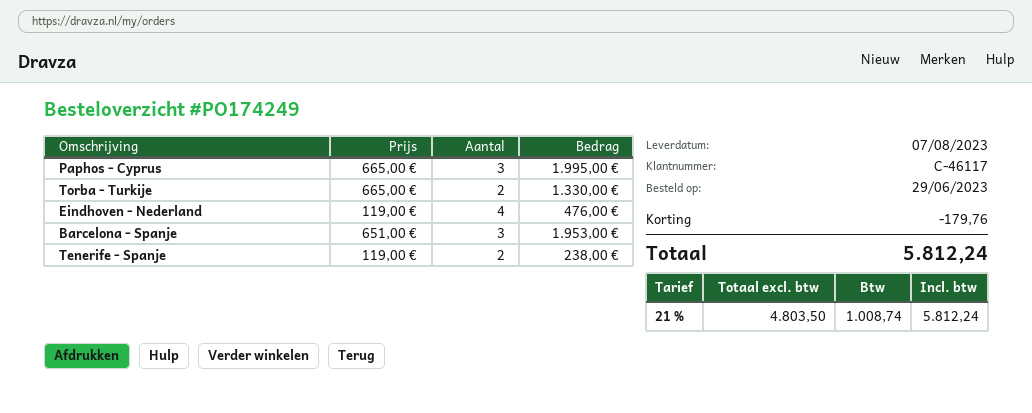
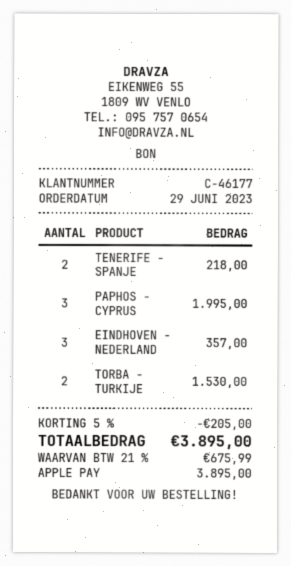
customer number: C-46117 -> C-46177
Torba - Turkije: 2 for 1330.00 -> 2 for 1530.00
Eindhoven - Nederland: 4 for 476.00 -> 3 for 357.00
Barcelona - Spanje: 3 for 1953.00 -> none
Tenerife - Spanje: 2 for 238.00 -> 2 for 218.00
discount: 179.76 -> 205.00
tax: 21% = 1008.74 -> 21% = 675.99
total: 5812.24 -> 3895.00

